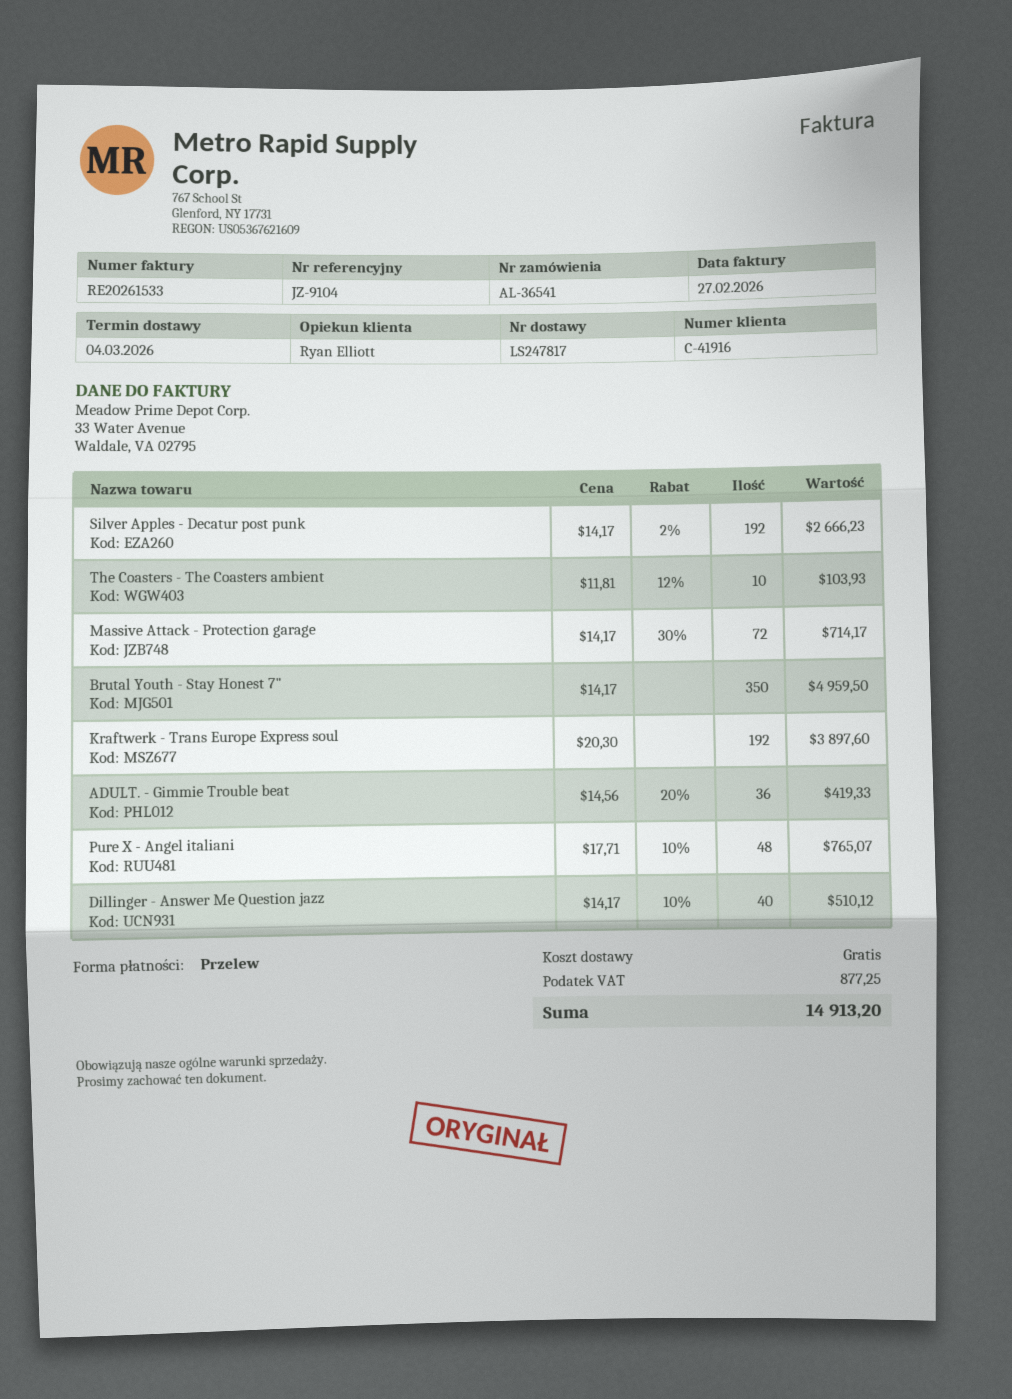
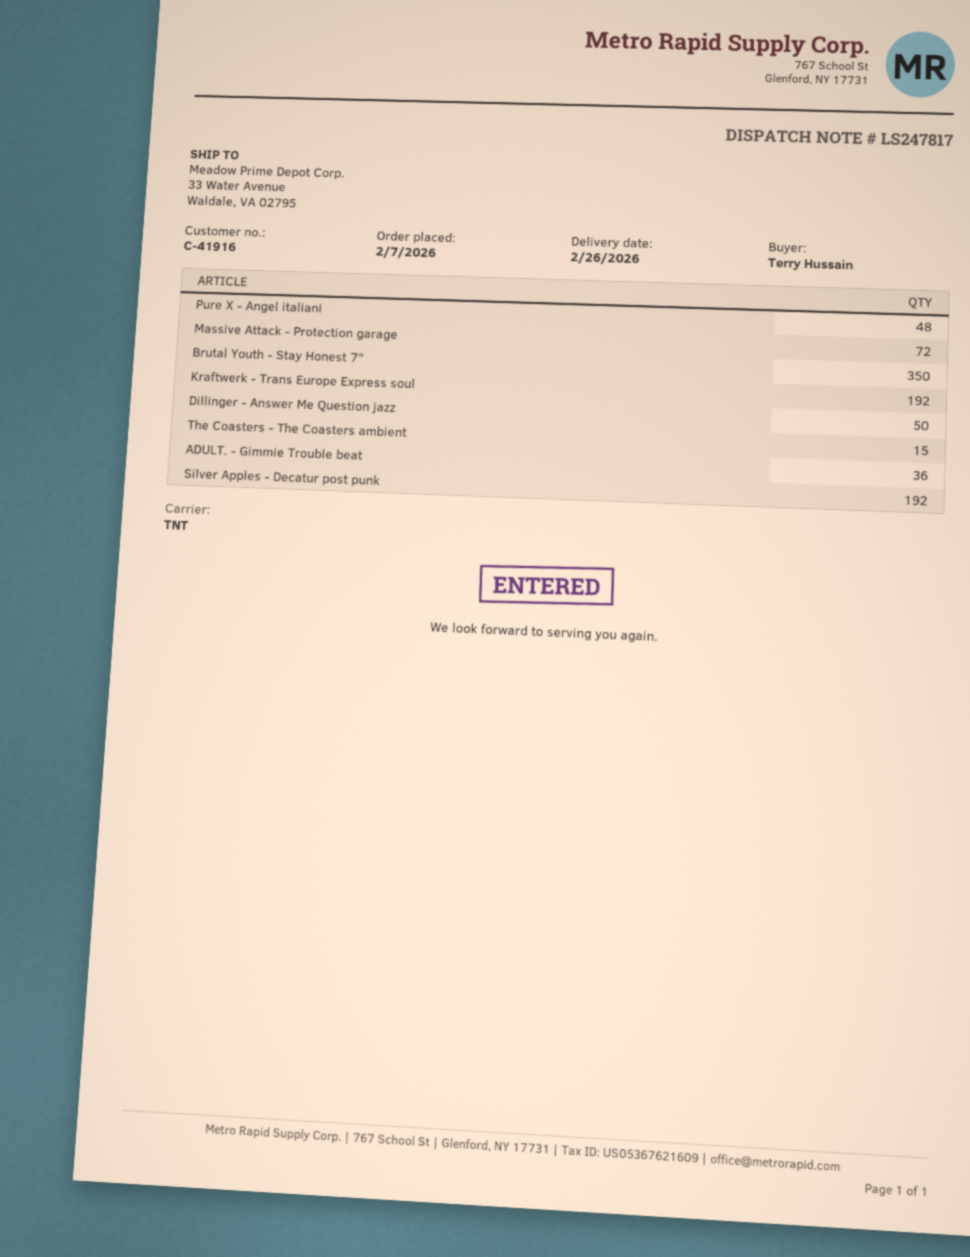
delivery date: 2026-03-04 -> 2026-02-26
The Coasters - The Coasters ambient: 10 -> 15
Dillinger - Answer Me Question jazz: 40 -> 50

